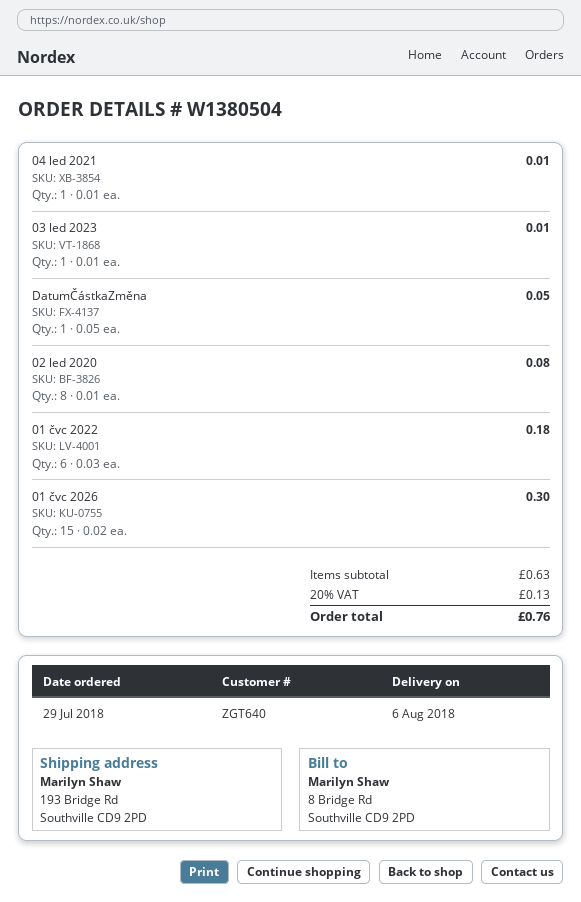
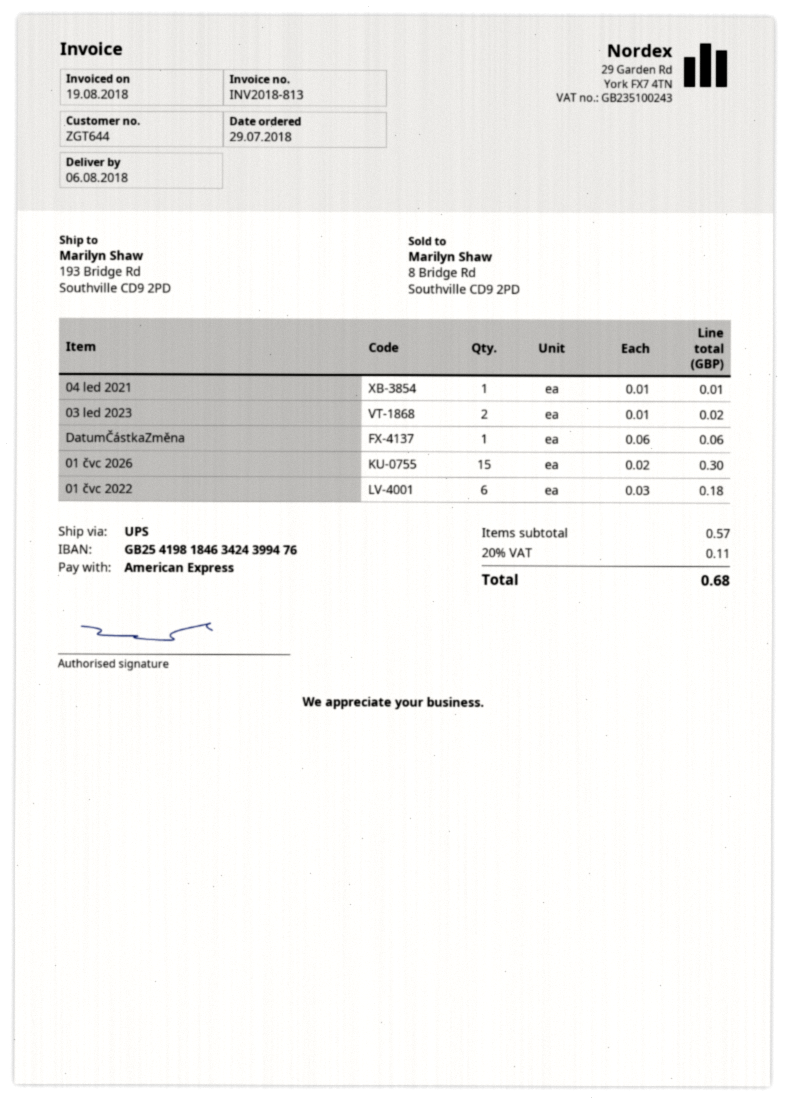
customer number: ZGT640 -> ZGT644
03 led 2023: 1 x 0.01 = 0.01 -> 2 x 0.01 = 0.02
DatumČástkaZměna: 1 x 0.05 = 0.05 -> 1 x 0.06 = 0.06
02 led 2020: 8 x 0.01 = 0.08 -> none
subtotal: 0.63 -> 0.57
tax: 20% = 0.13 -> 20% = 0.11
total: 0.76 -> 0.68

